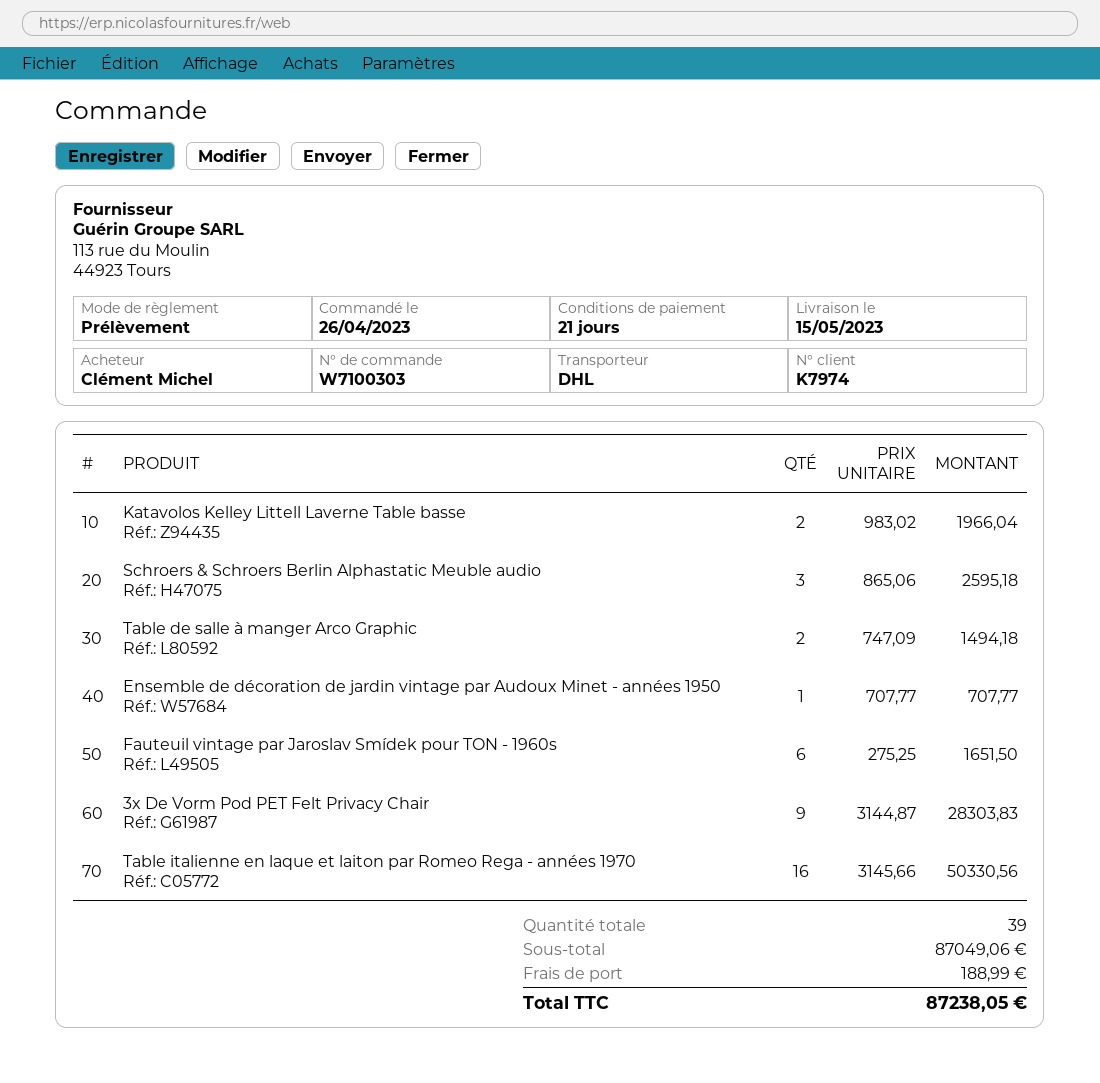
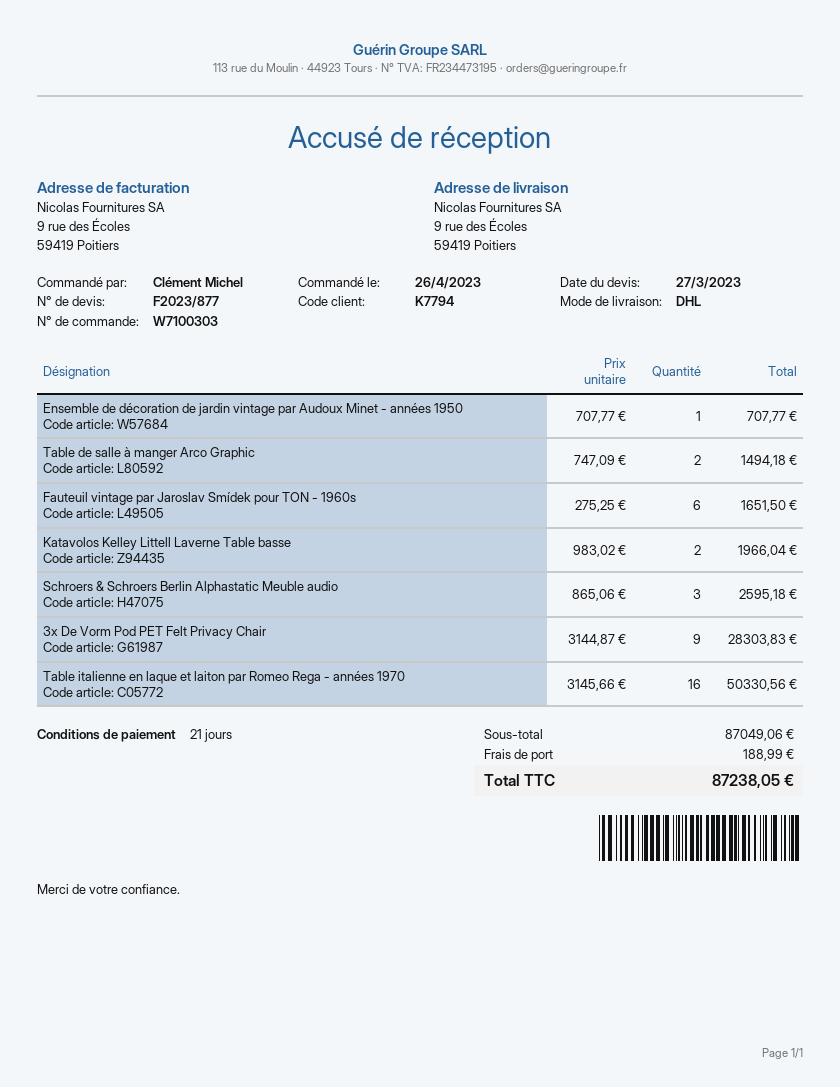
customer number: K7974 -> K7794

